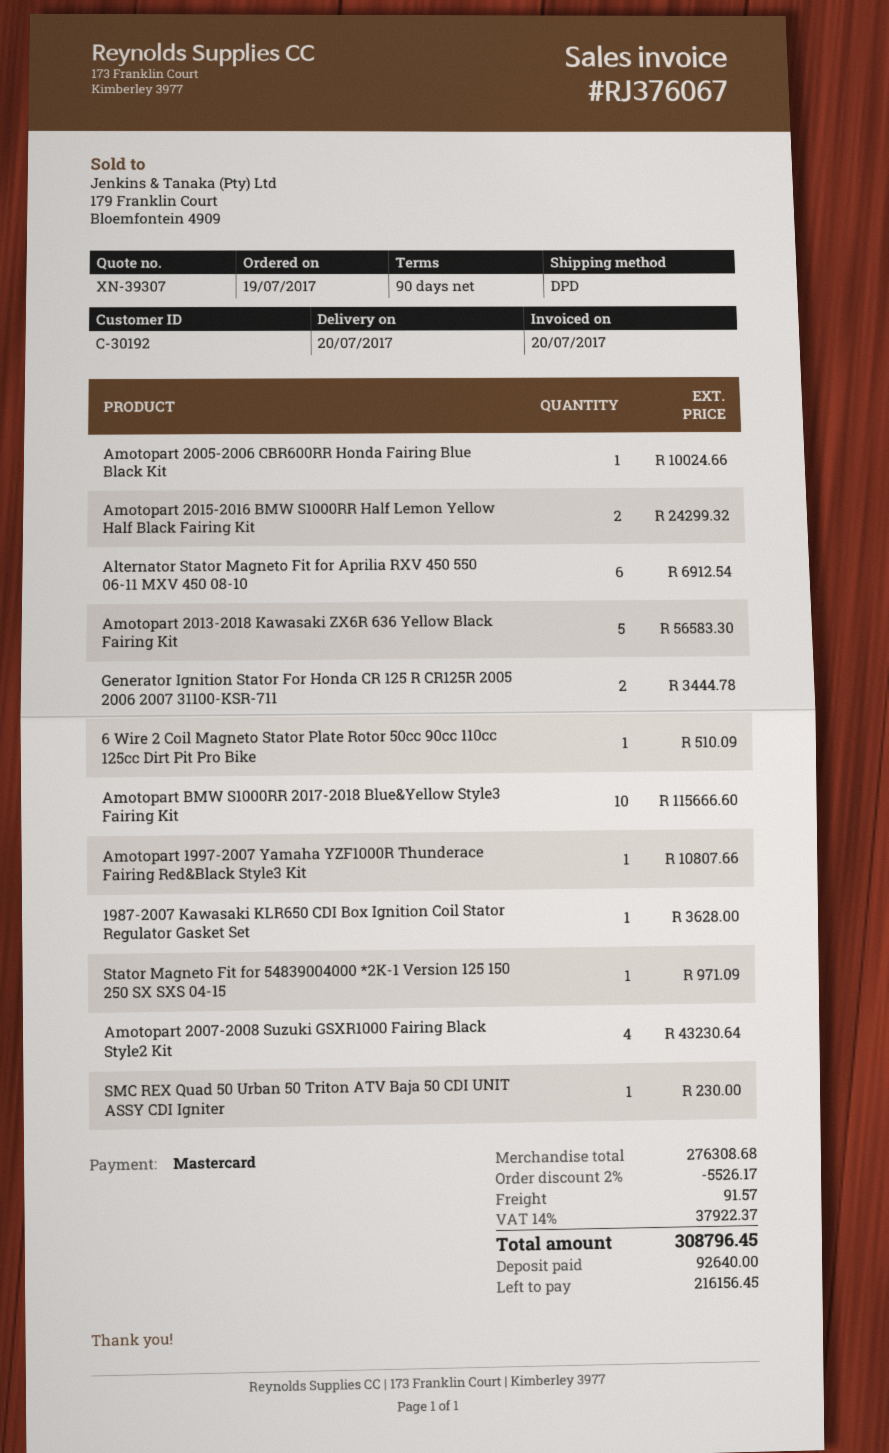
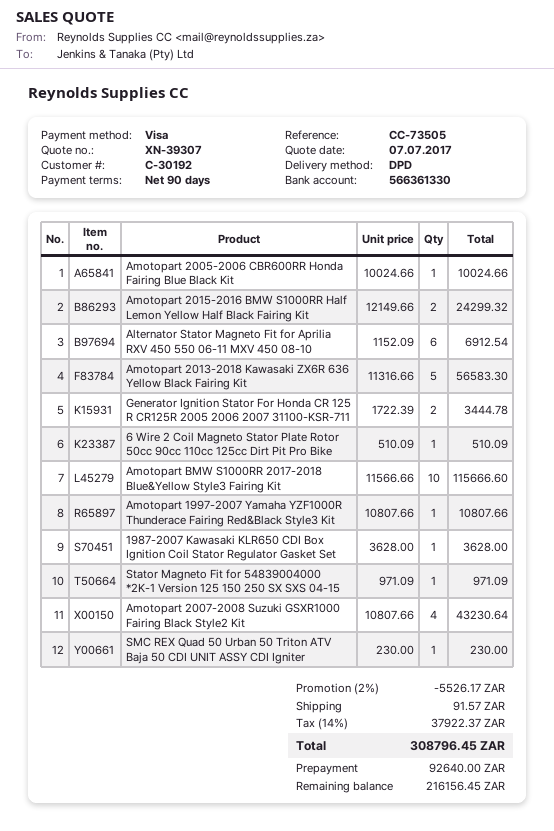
payment method: Mastercard -> Visa

